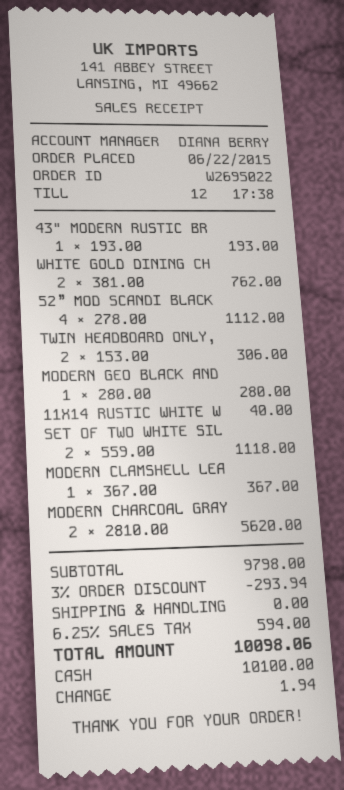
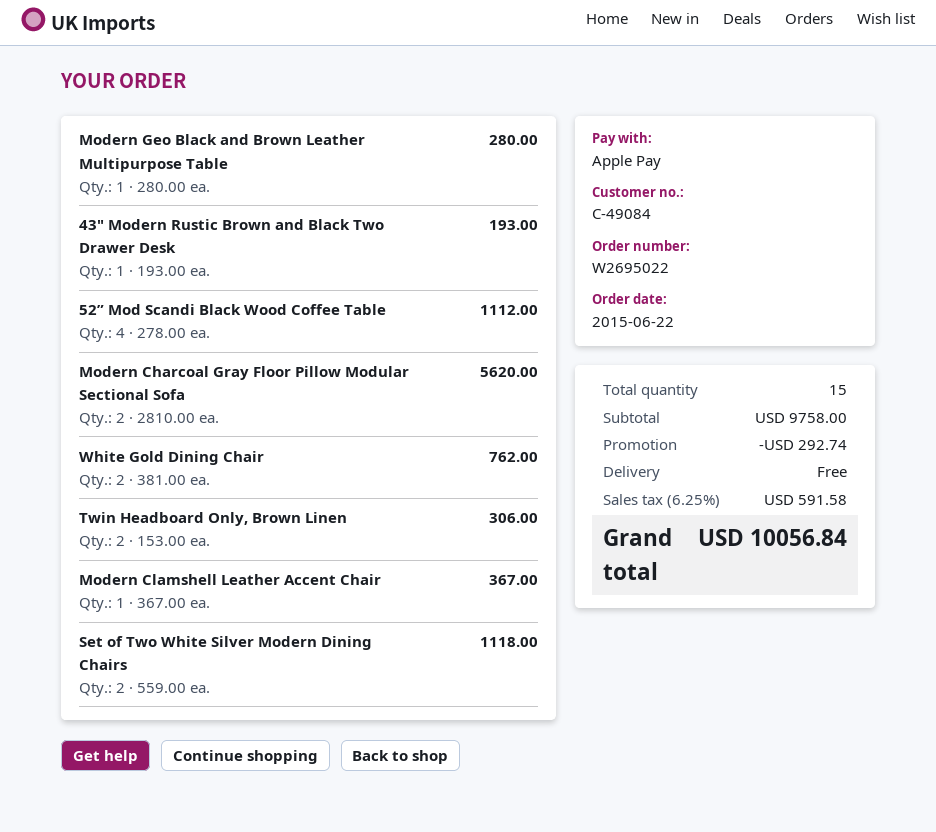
payment method: cash -> Apple Pay
11X14 RUSTIC WHITE W: 1 x 40.00 = 40.00 -> none
subtotal: 9798.00 -> 9758.00
discount: 293.94 -> 292.74
tax: 6.25% = 594.00 -> 6.25% = 591.58
total: 10098.06 -> 10056.84

